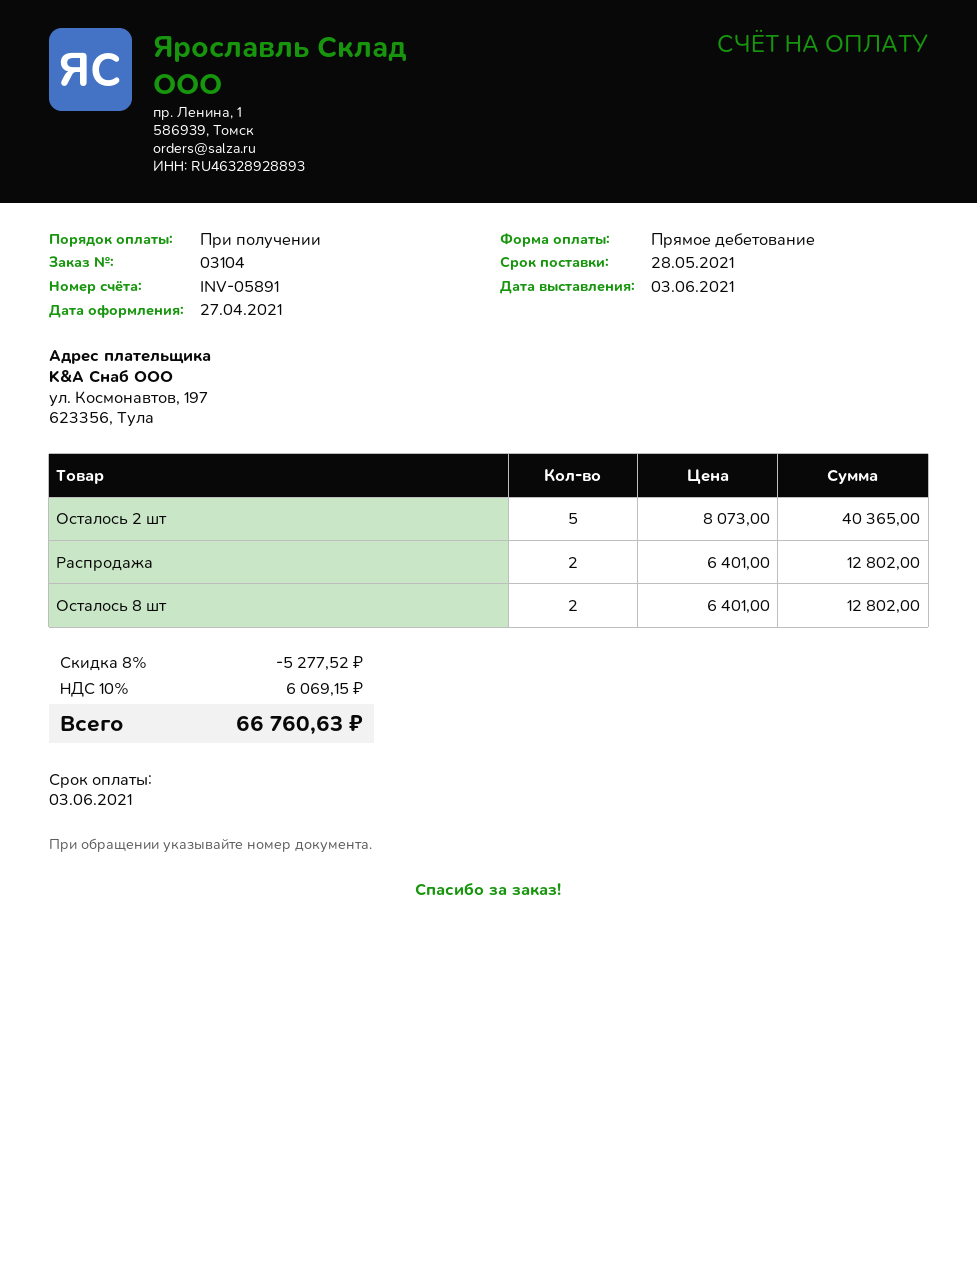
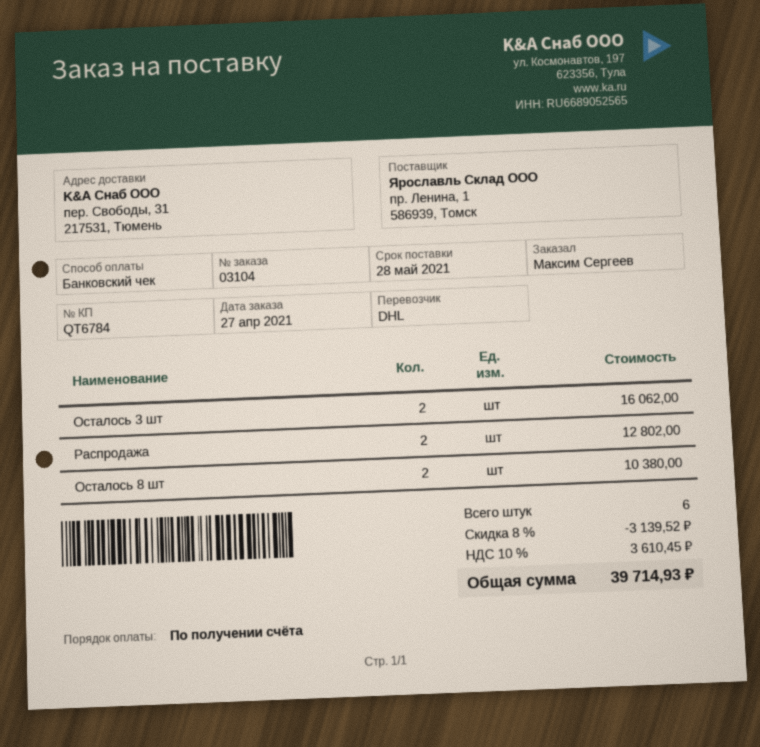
payment method: direct debit -> cheque
Осталось 2 шт: 5 for 40365.00 -> none
Осталось 8 шт: 2 for 12802.00 -> 2 for 10380.00
Осталось 3 шт: none -> 2 for 16062.00
discount: 8% = 5277.52 -> 8% = 3139.52
tax: 10% = 6069.15 -> 10% = 3610.45
total: 66760.63 -> 39714.93

